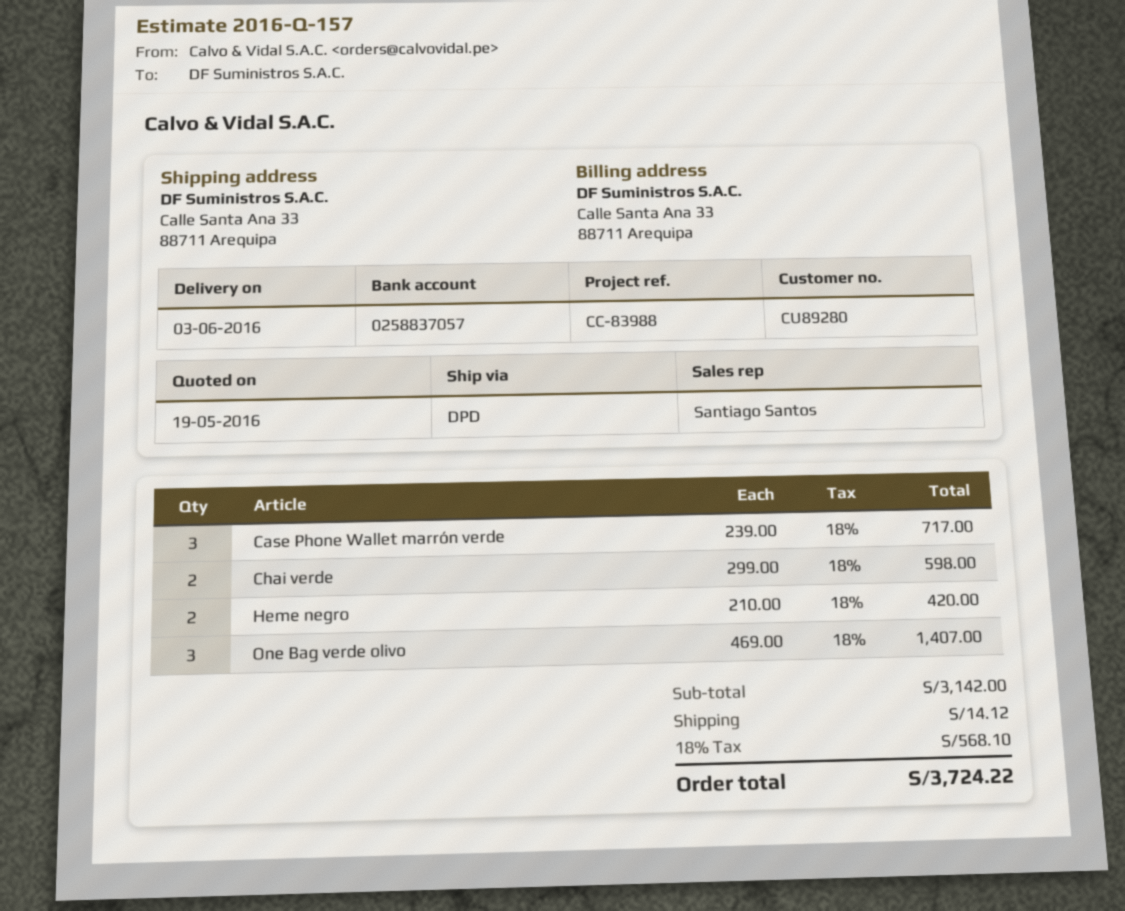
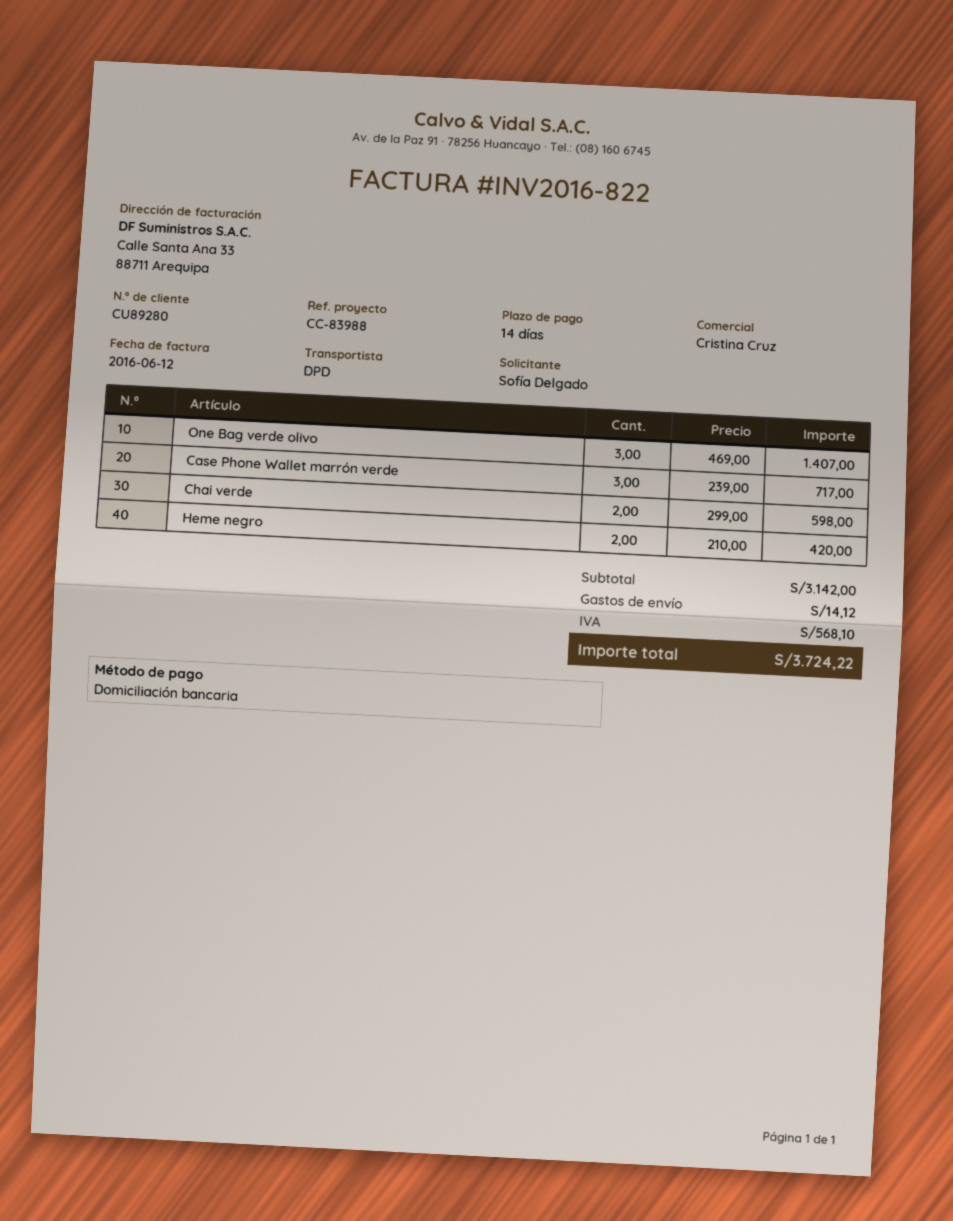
sales rep: Santiago Santos -> Cristina Cruz

